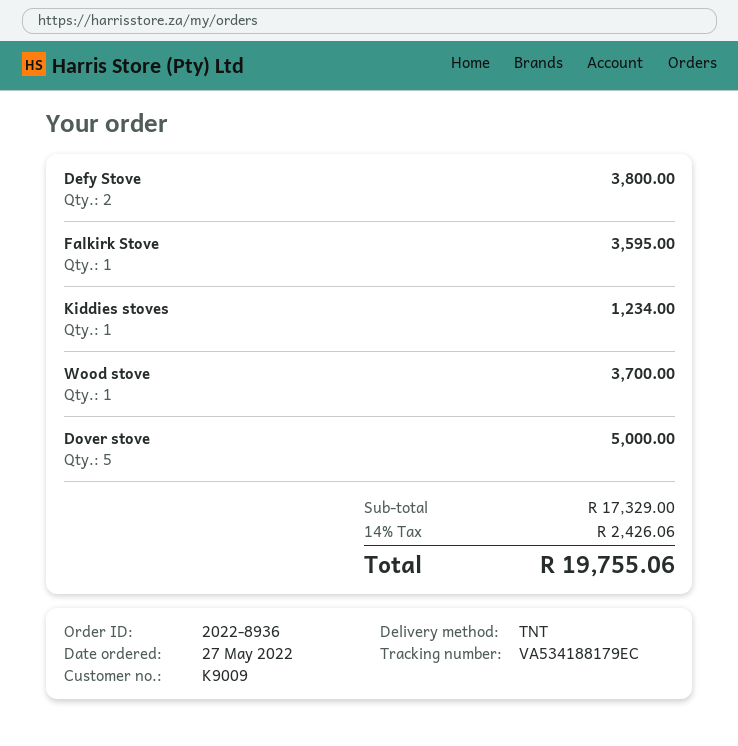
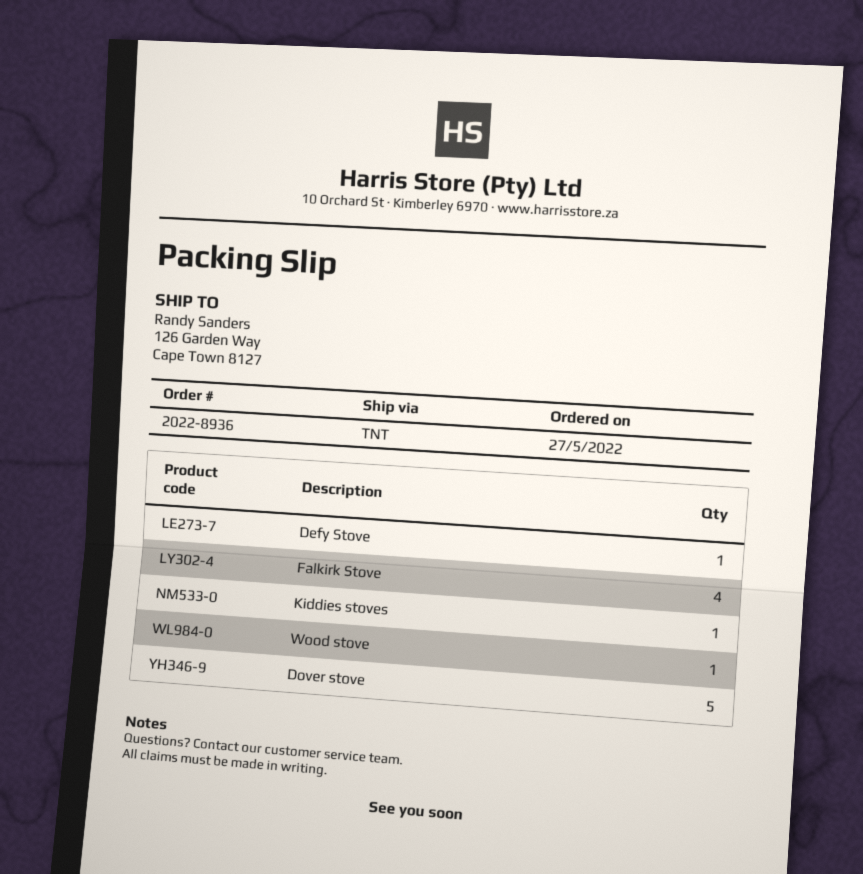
Defy Stove: 2 -> 1
Falkirk Stove: 1 -> 4

